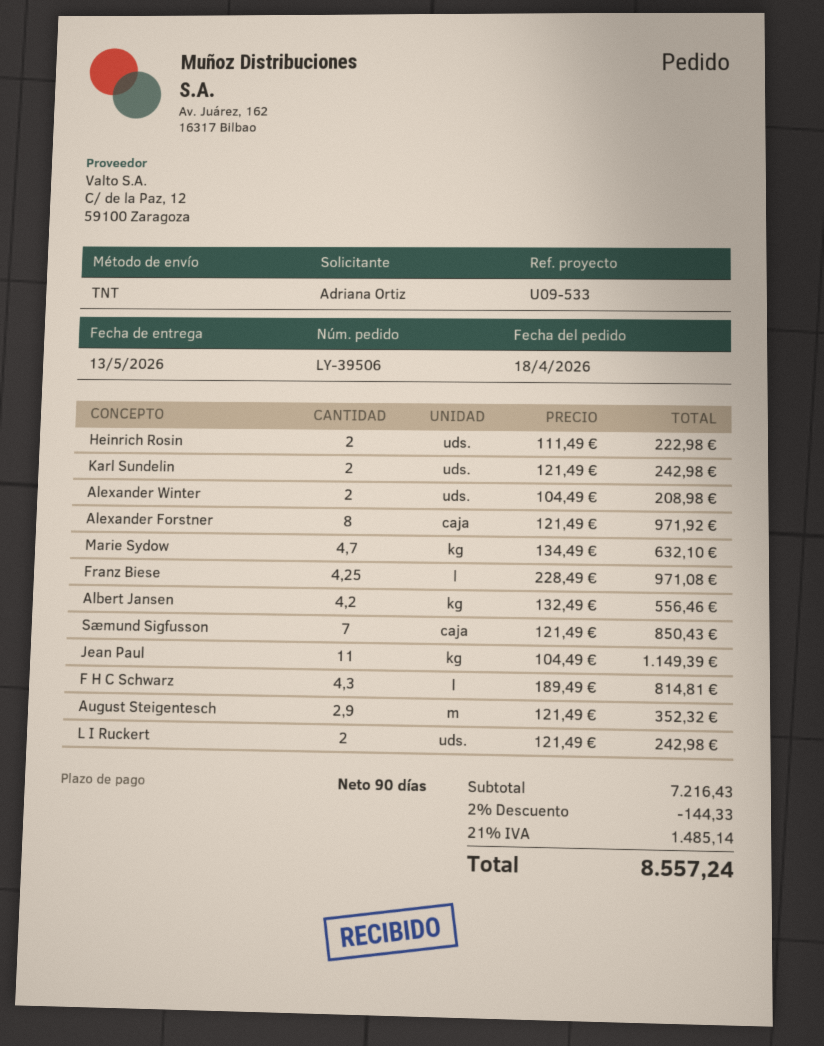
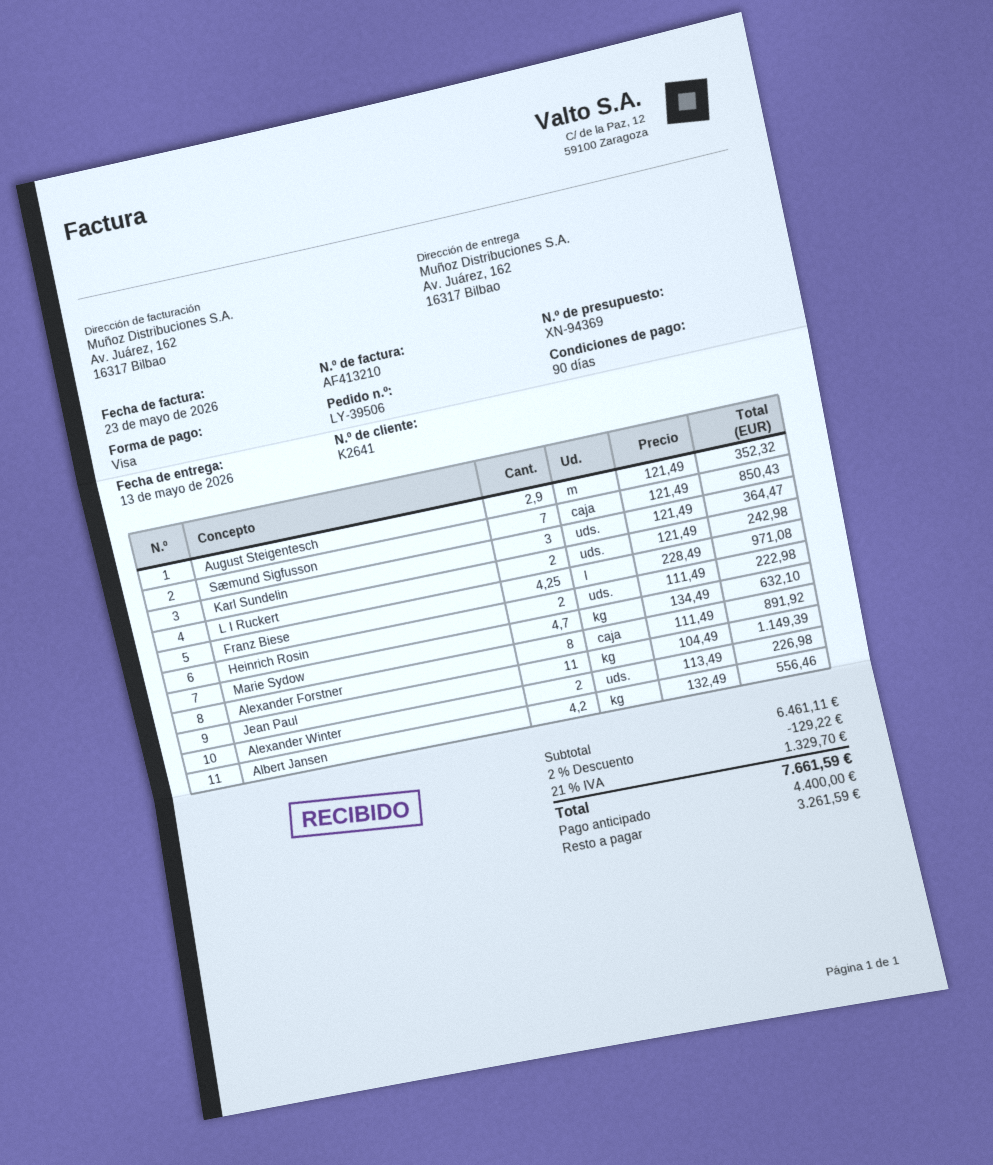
Karl Sundelin: 2 x 121.49 = 242.98 -> 3 x 121.49 = 364.47
Alexander Winter: 2 x 104.49 = 208.98 -> 2 x 113.49 = 226.98
Alexander Forstner: 8 x 121.49 = 971.92 -> 8 x 111.49 = 891.92
F H C Schwarz: 4.3 x 189.49 = 814.81 -> none
subtotal: 7216.43 -> 6461.11
discount: 2% = 144.33 -> 2% = 129.22
tax: 21% = 1485.14 -> 21% = 1329.70
total: 8557.24 -> 7661.59

